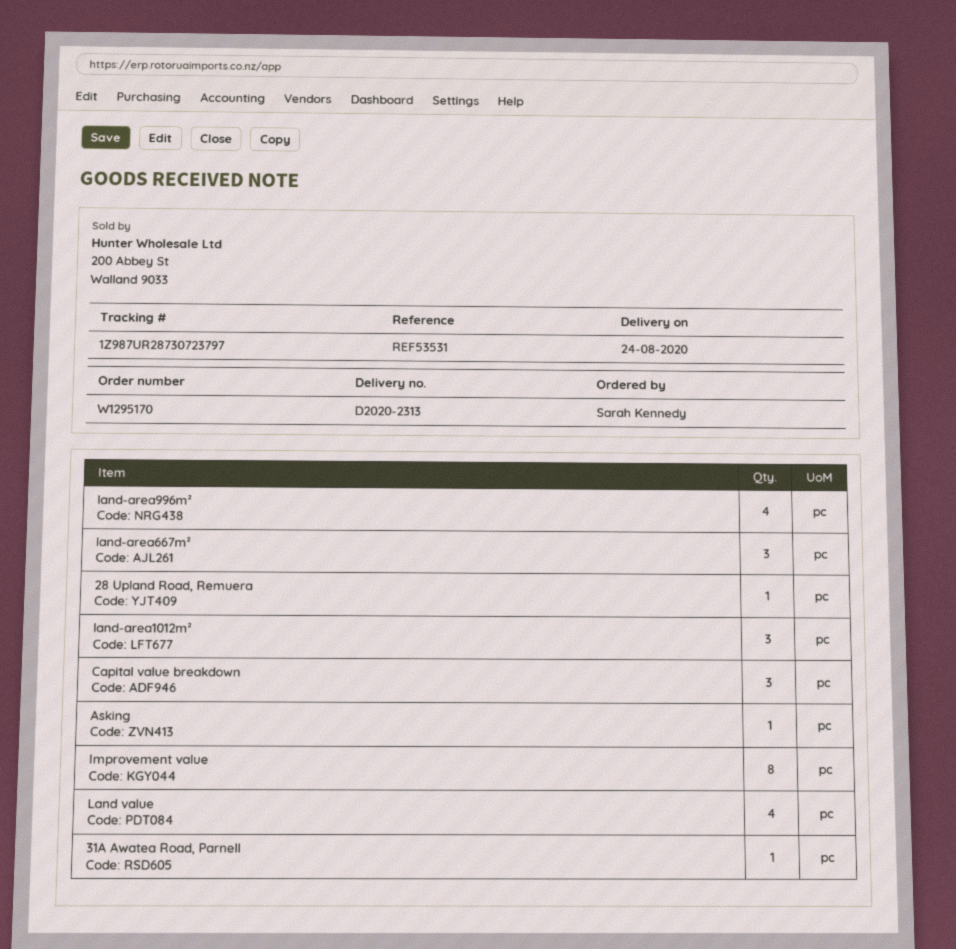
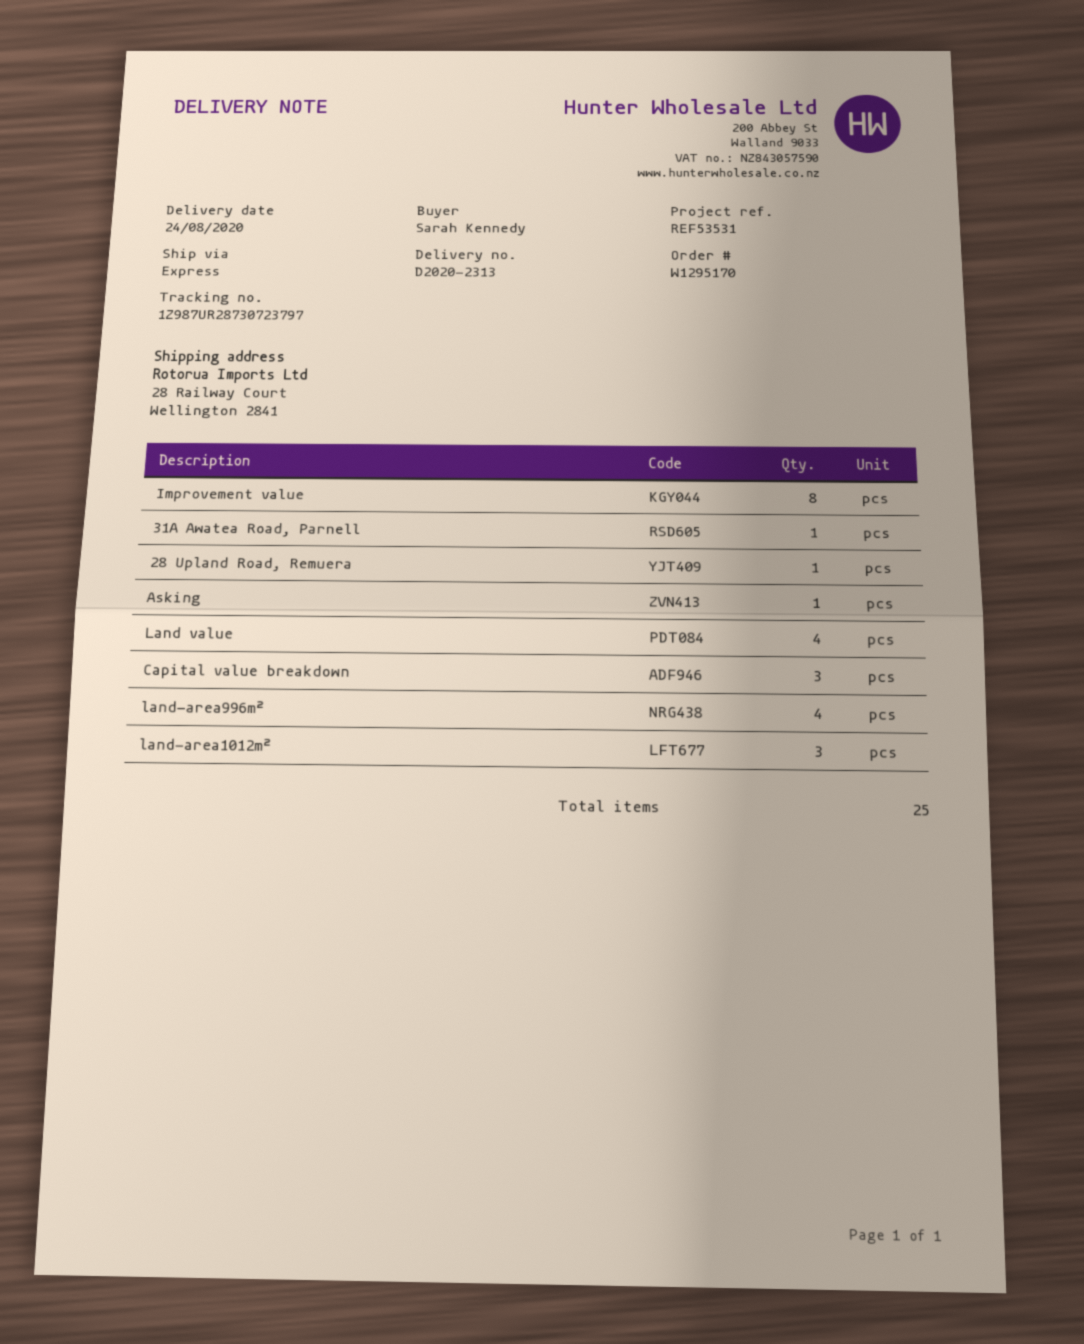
land-area667m²: 3 -> none

